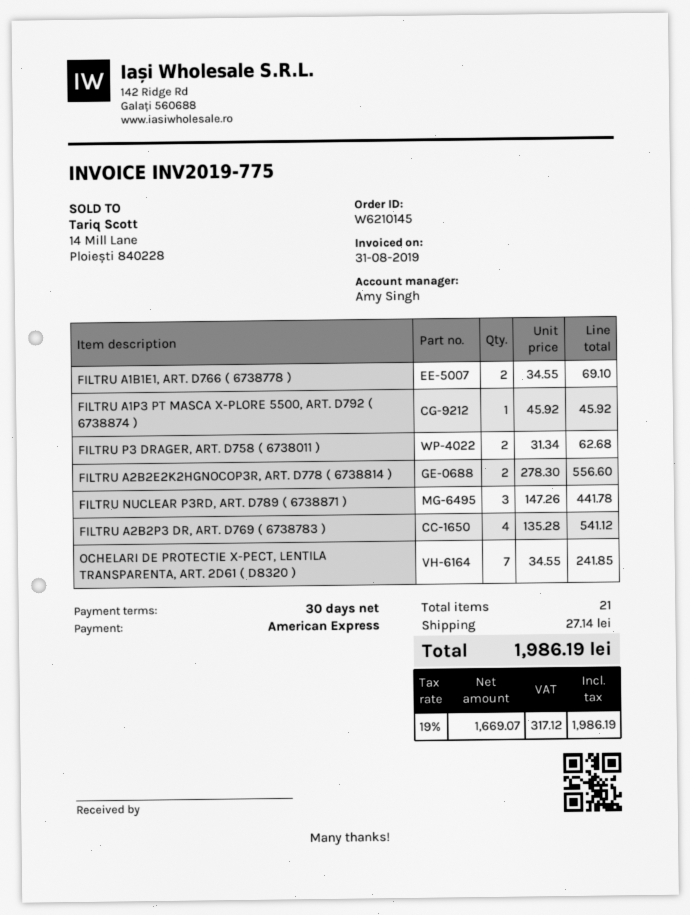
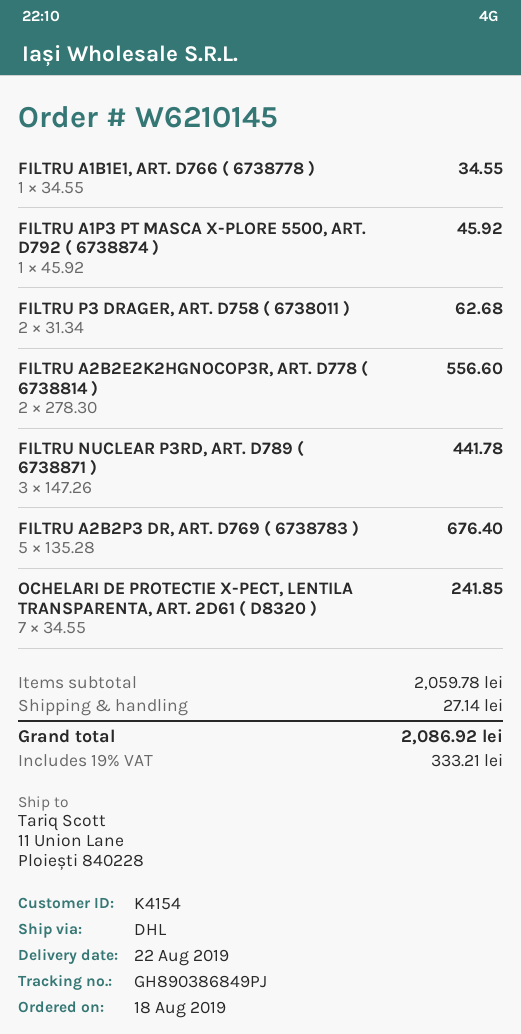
FILTRU A1B1E1, ART. D766 ( 6738778 ): 2 x 34.55 = 69.10 -> 1 x 34.55 = 34.55
FILTRU A2B2P3 DR, ART. D769 ( 6738783 ): 4 x 135.28 = 541.12 -> 5 x 135.28 = 676.40
tax: 19% = 317.12 -> 19% = 333.21
total: 1986.19 -> 2086.92

